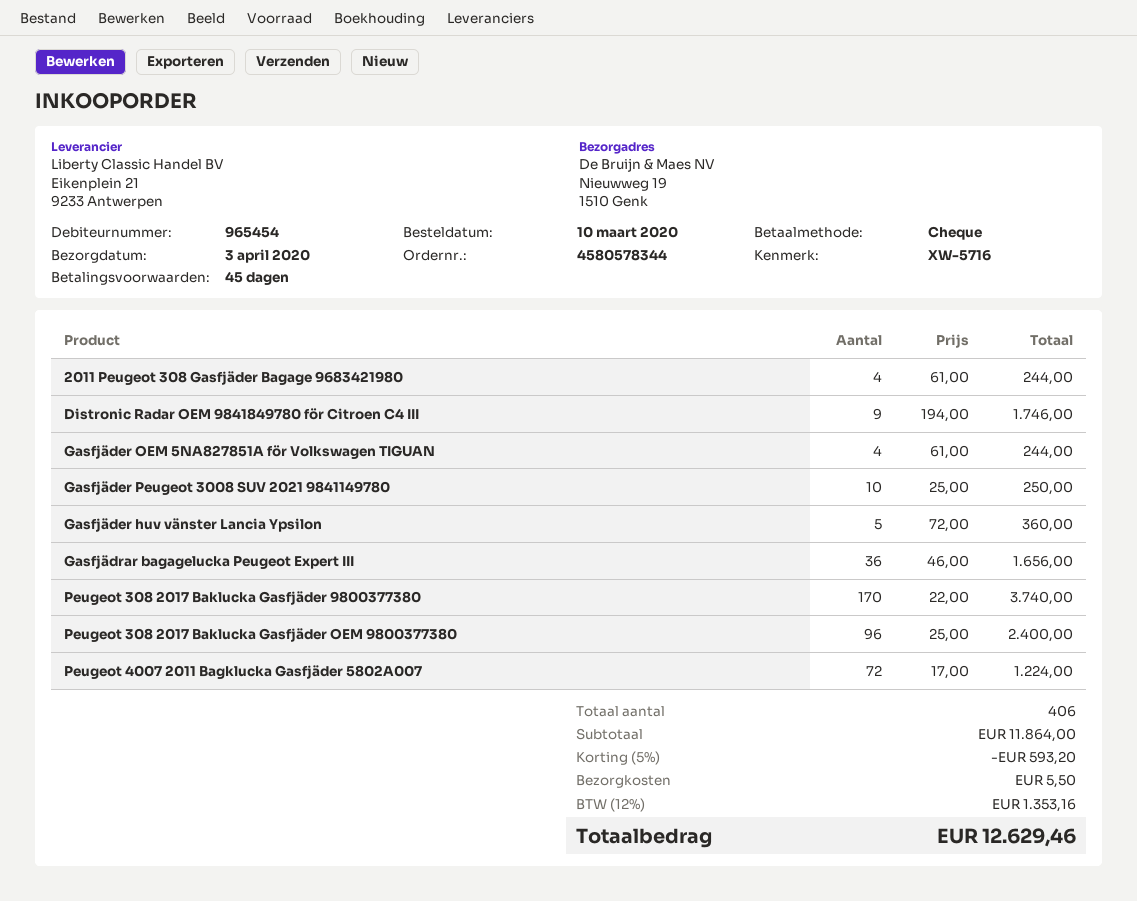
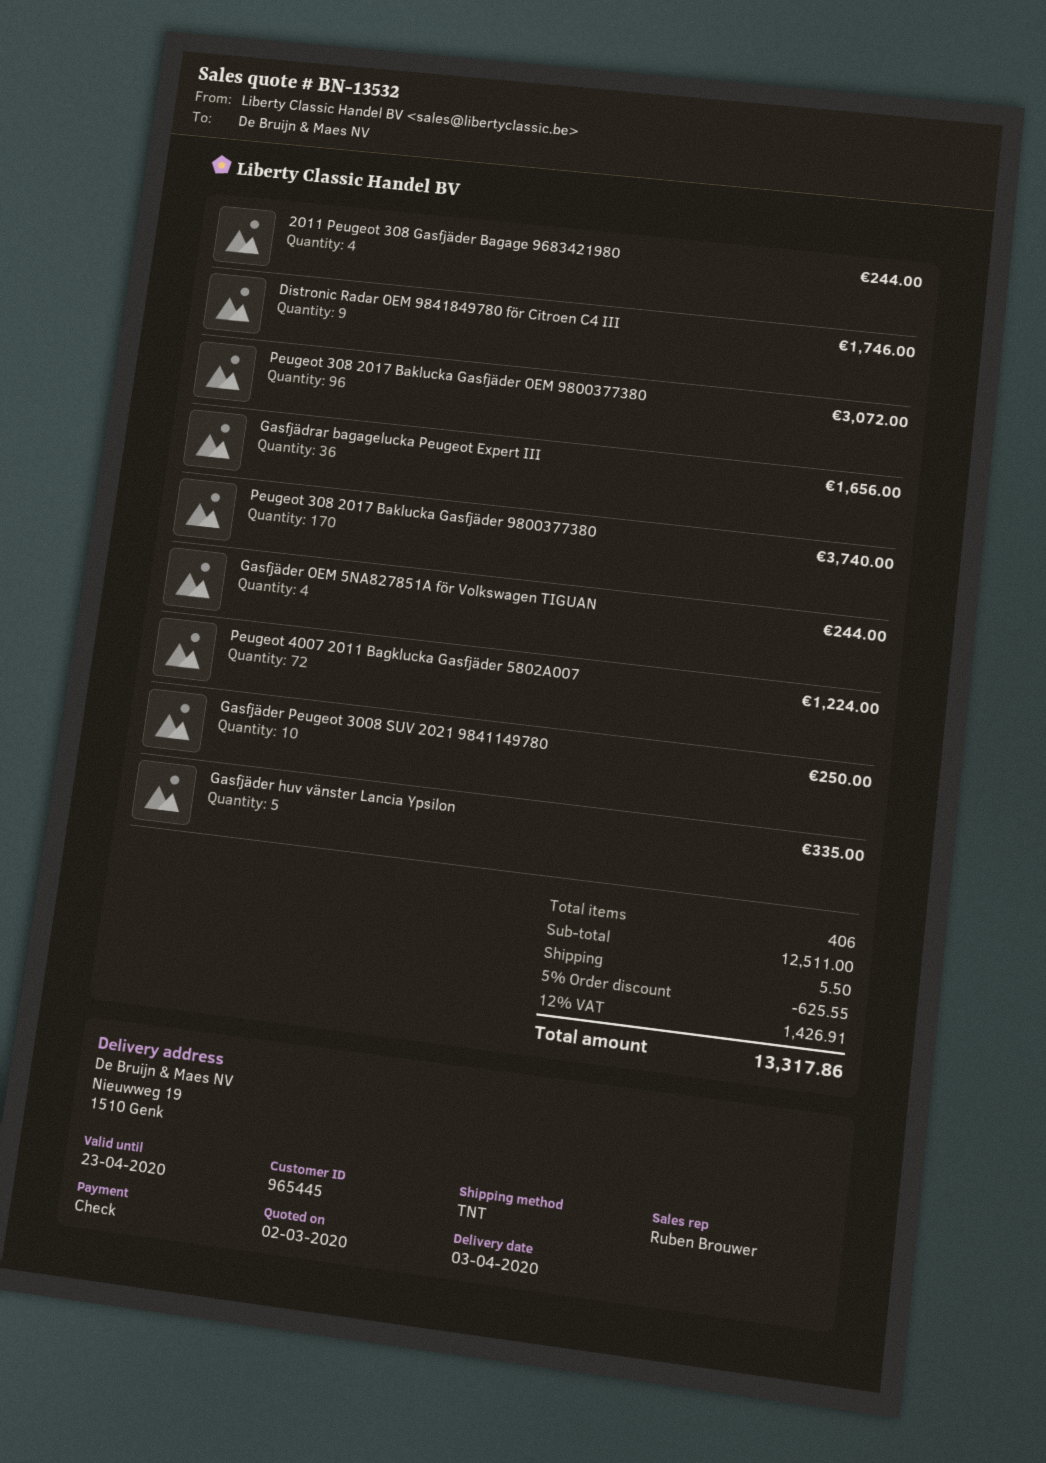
customer number: 965454 -> 965445
Gasfjäder huv vänster Lancia Ypsilon: 5 for 360.00 -> 5 for 335.00
Peugeot 308 2017 Baklucka Gasfjäder OEM 9800377380: 96 for 2400.00 -> 96 for 3072.00
subtotal: 11864.00 -> 12511.00
discount: 5% = 593.20 -> 5% = 625.55
tax: 12% = 1353.16 -> 12% = 1426.91
total: 12629.46 -> 13317.86

